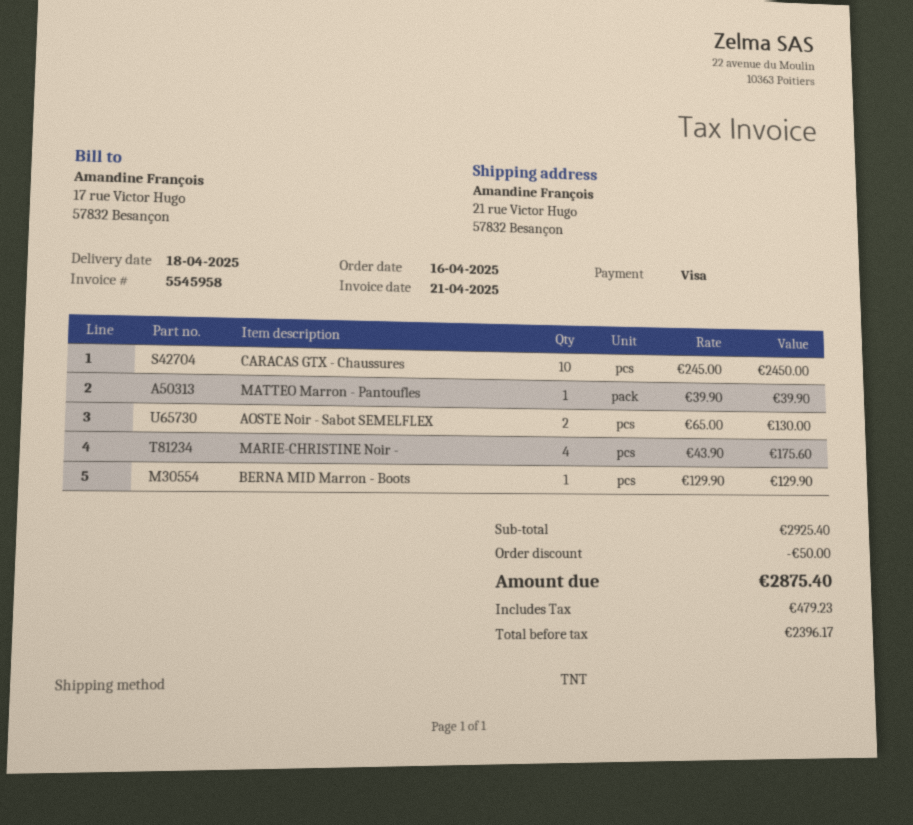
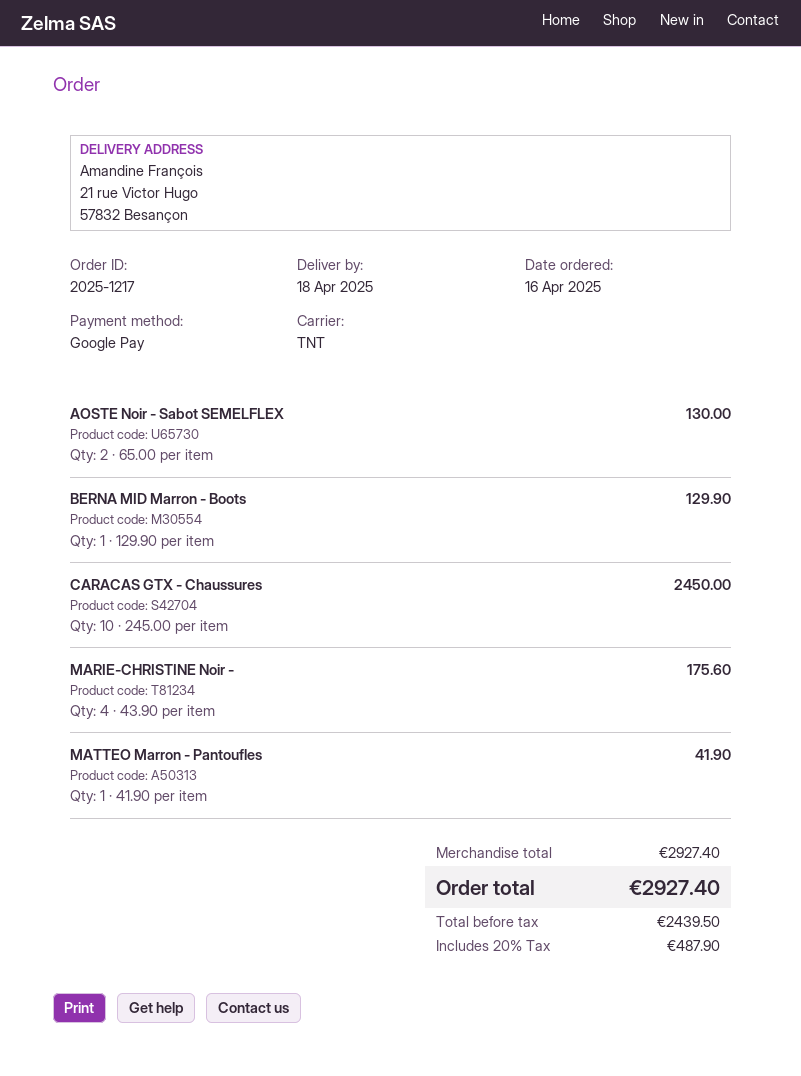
payment method: Visa -> Google Pay
MATTEO Marron - Pantoufles: 1 x 39.90 = 39.90 -> 1 x 41.90 = 41.90
subtotal: 2925.40 -> 2927.40
discount: 50.00 -> none
net: 2396.17 -> 2439.50
tax: 479.23 -> 487.90
total: 2875.40 -> 2927.40

